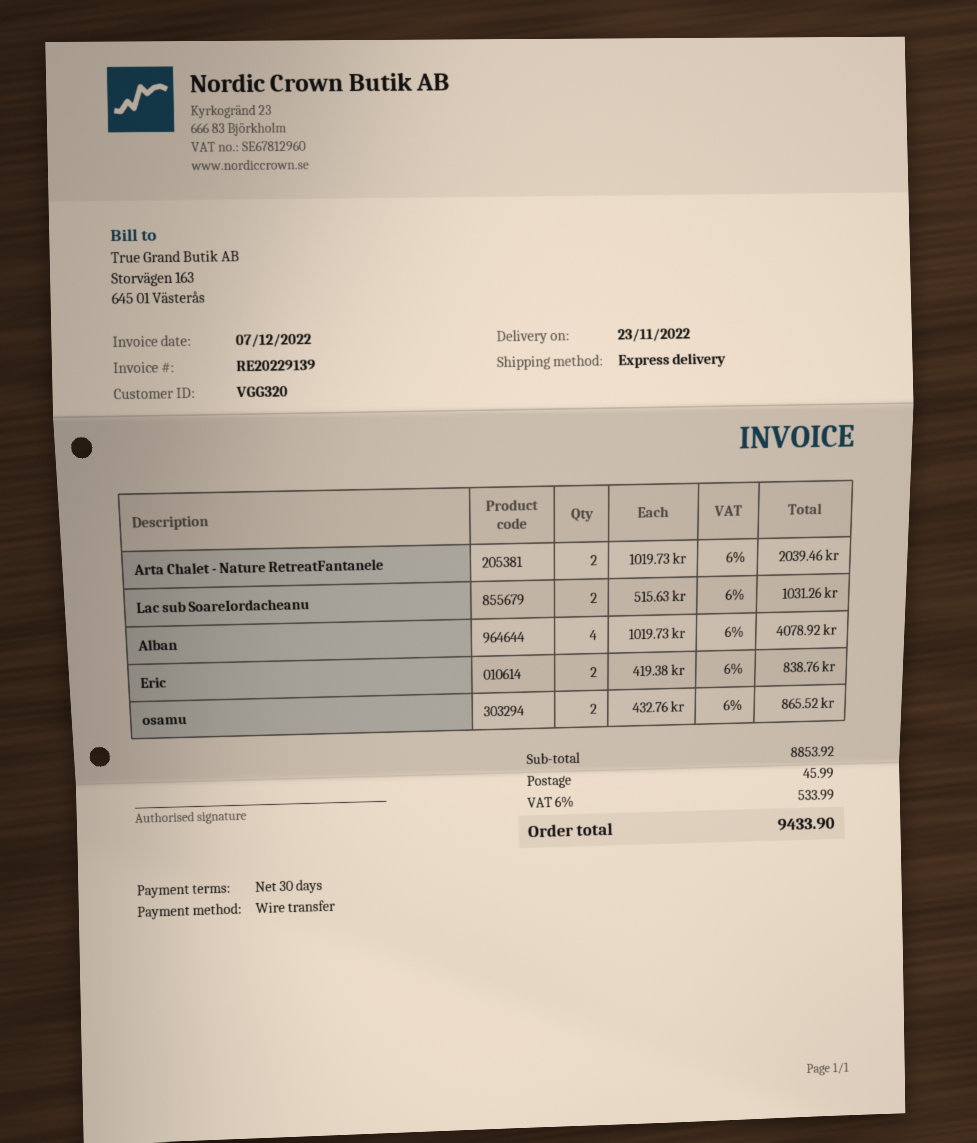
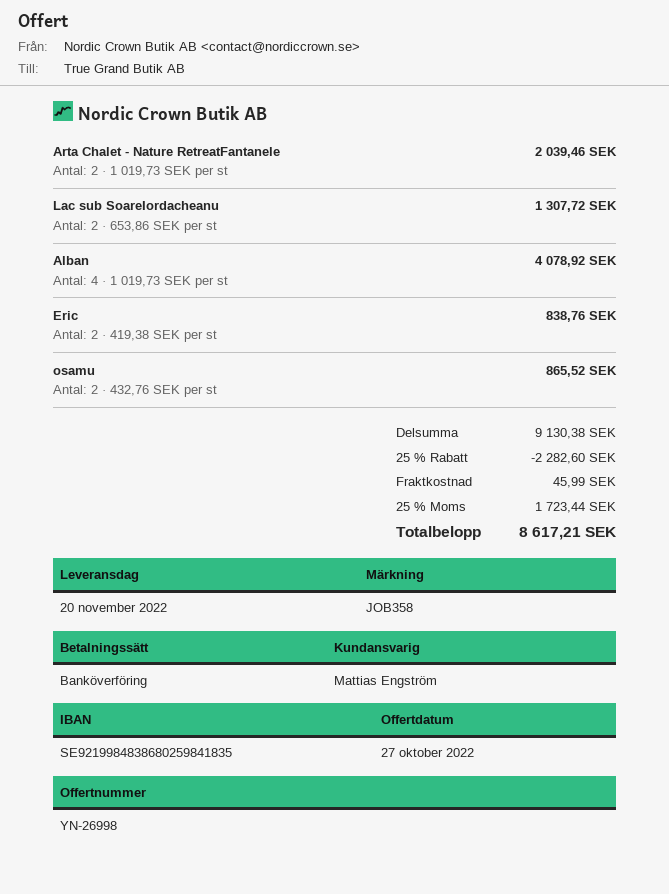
delivery date: 2022-11-23 -> 2022-11-20
Lac sub SoareIordacheanu: 2 x 515.63 = 1031.26 -> 2 x 653.86 = 1307.72
subtotal: 8853.92 -> 9130.38
discount: none -> 25% = 2282.60
tax: 6% = 533.99 -> 25% = 1723.44
total: 9433.90 -> 8617.21

